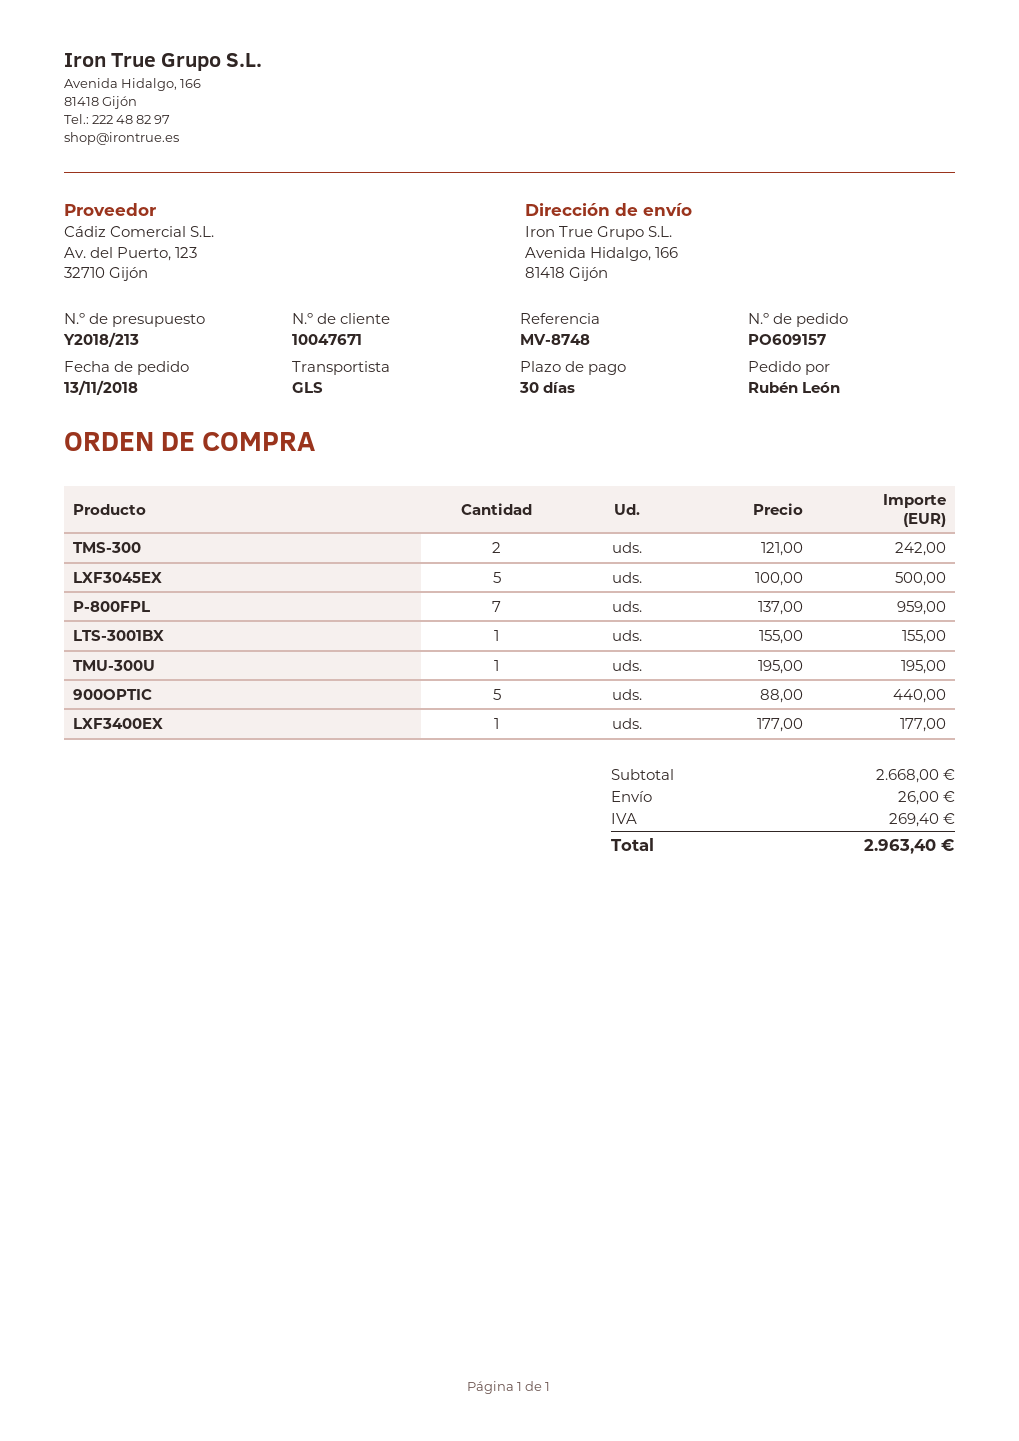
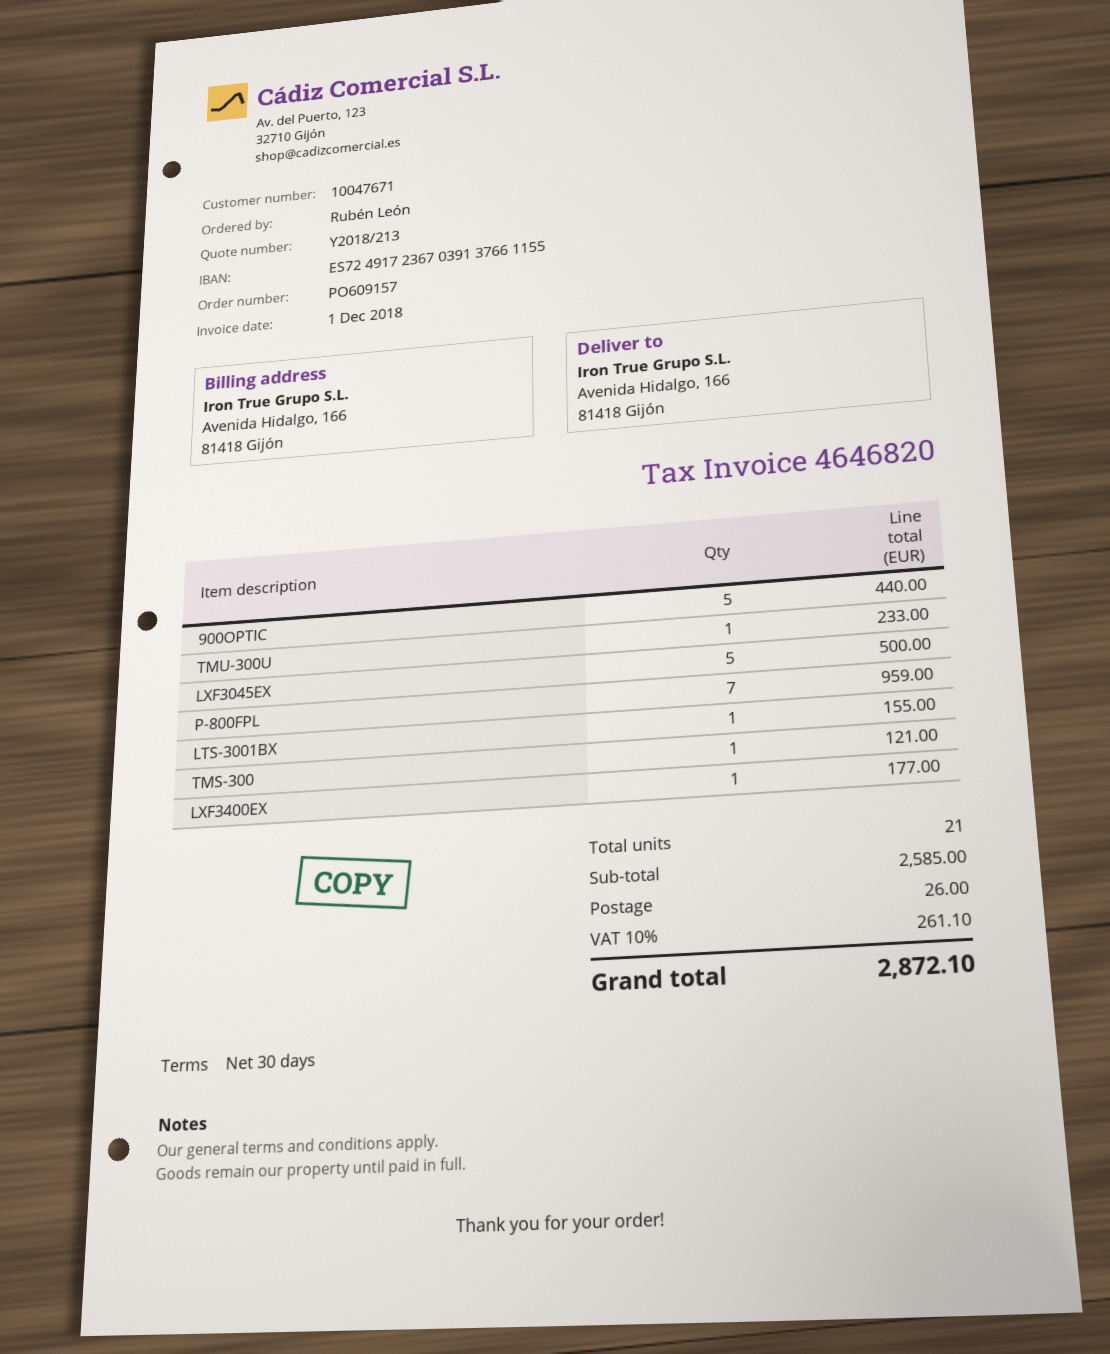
TMS-300: 2 for 242.00 -> 1 for 121.00
TMU-300U: 1 for 195.00 -> 1 for 233.00
subtotal: 2668.00 -> 2585.00
tax: 269.40 -> 261.10
total: 2963.40 -> 2872.10

